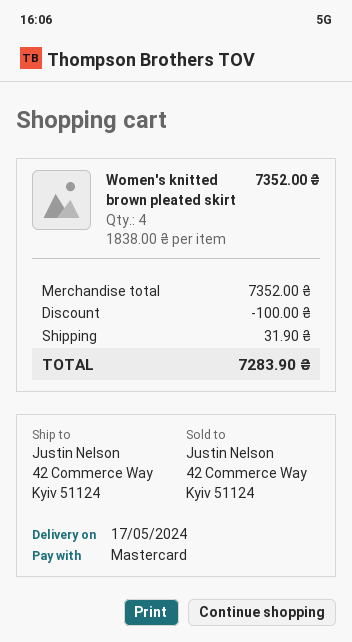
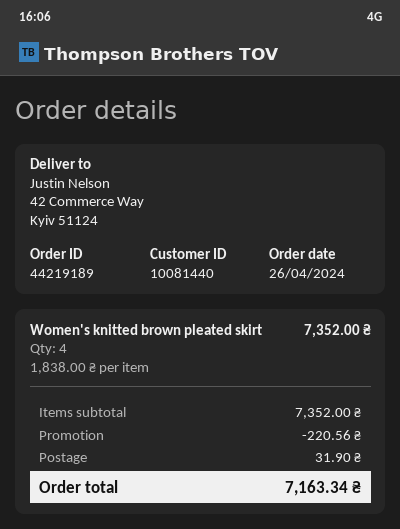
discount: 100.00 -> 220.56
total: 7283.90 -> 7163.34

